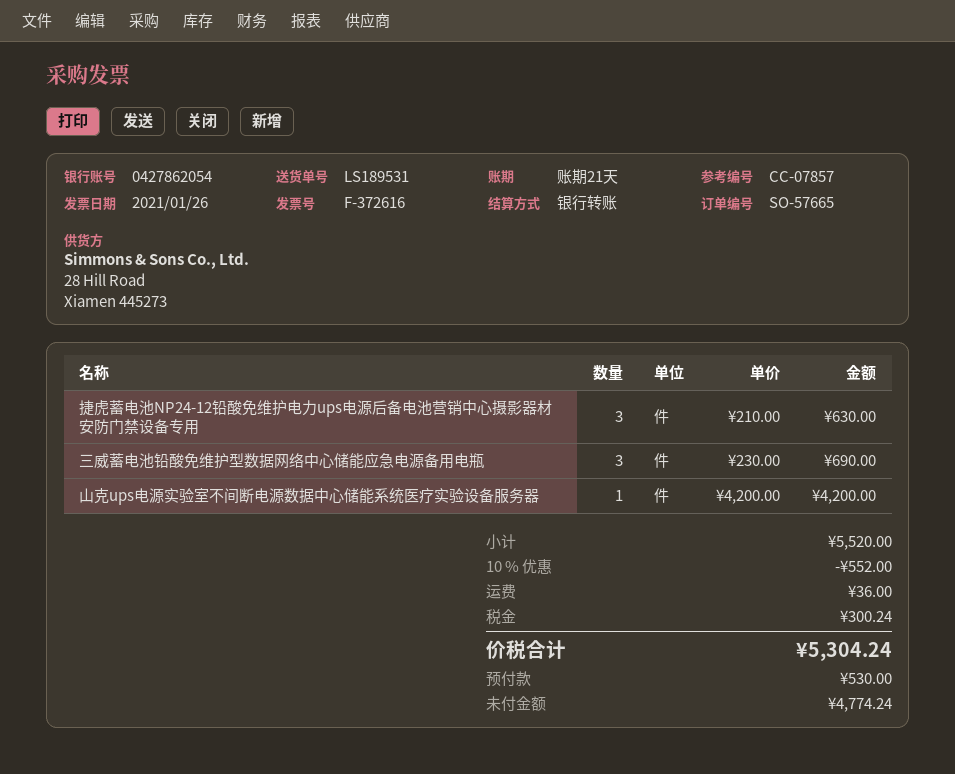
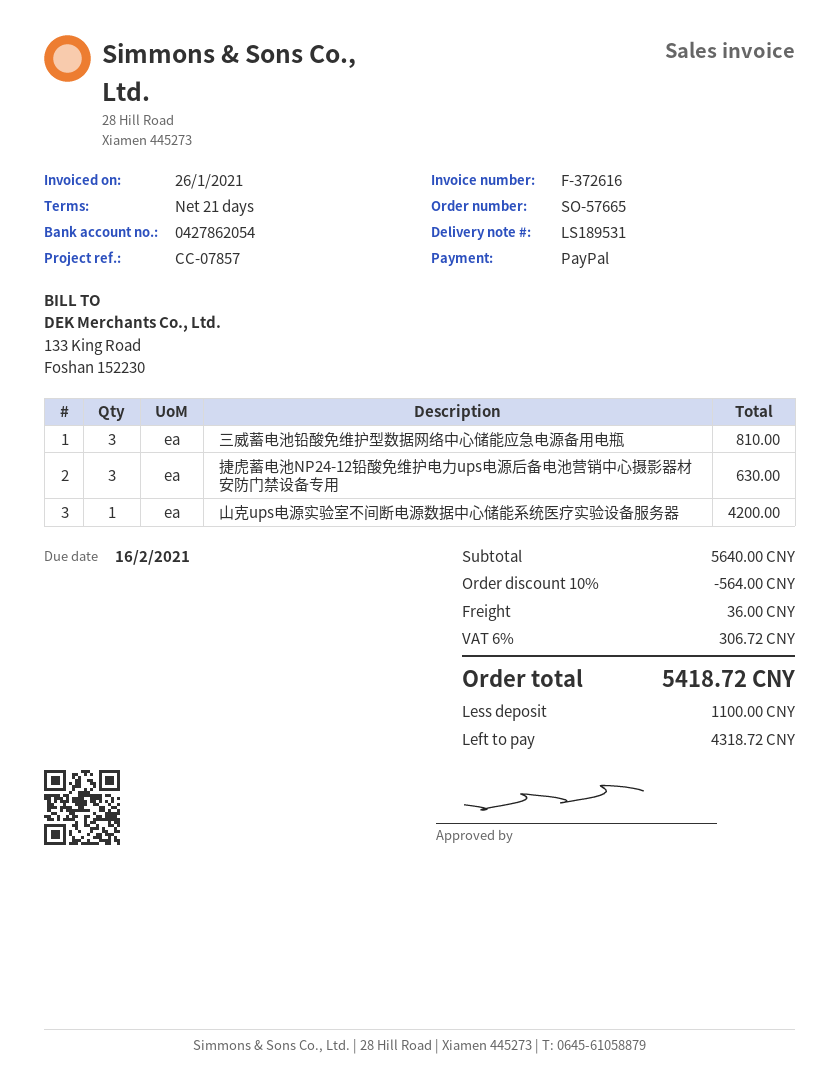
payment method: bank transfer -> PayPal
三威蓄电池铅酸免维护型数据网络中心储能应急电源备用电瓶: 3 for 690.00 -> 3 for 810.00
subtotal: 5520.00 -> 5640.00
discount: 10% = 552.00 -> 10% = 564.00
tax: 300.24 -> 306.72
total: 5304.24 -> 5418.72
deposit: 530.00 -> 1100.00
balance: 4774.24 -> 4318.72

